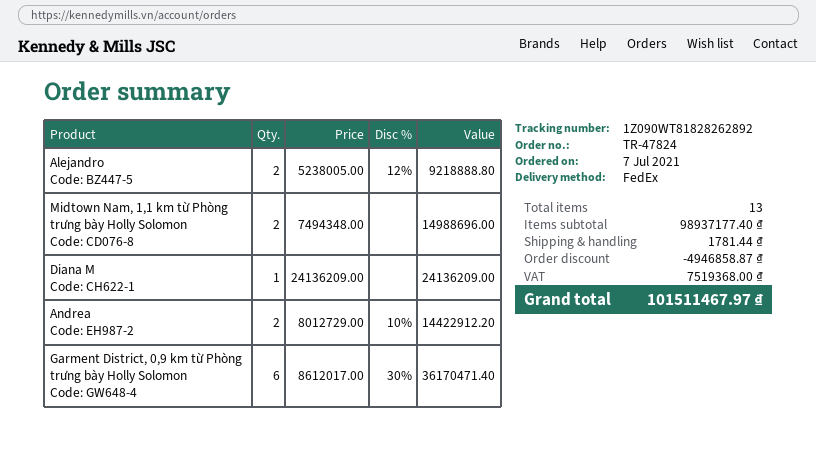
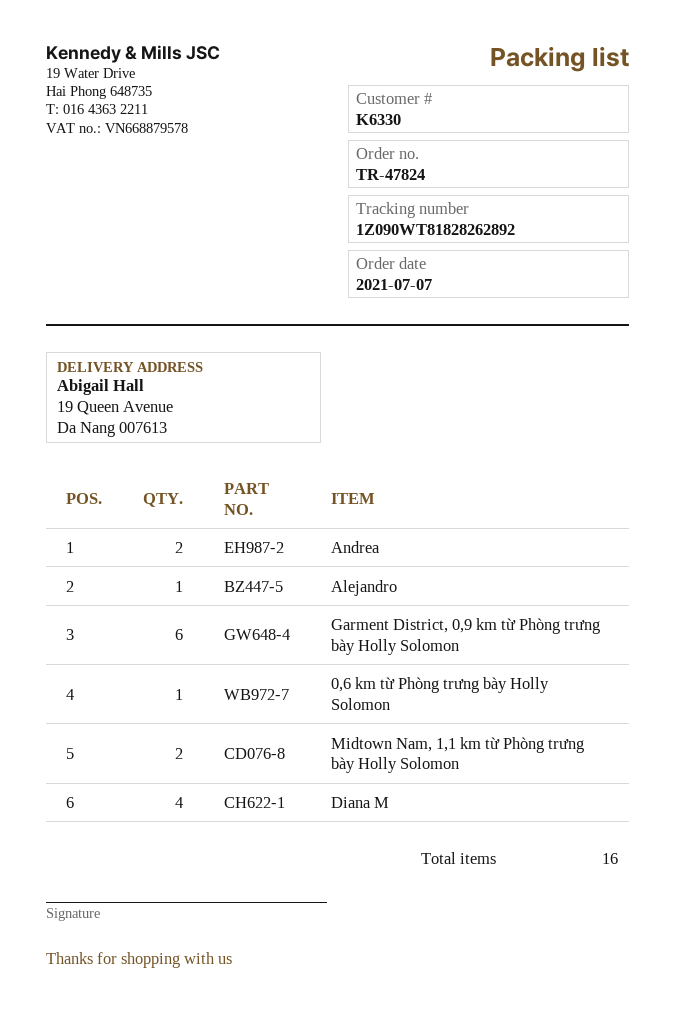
Alejandro: 2 -> 1
Diana M: 1 -> 4
0,6 km từ Phòng trưng bày Holly Solomon: none -> 1
total quantity: 13 -> 16

